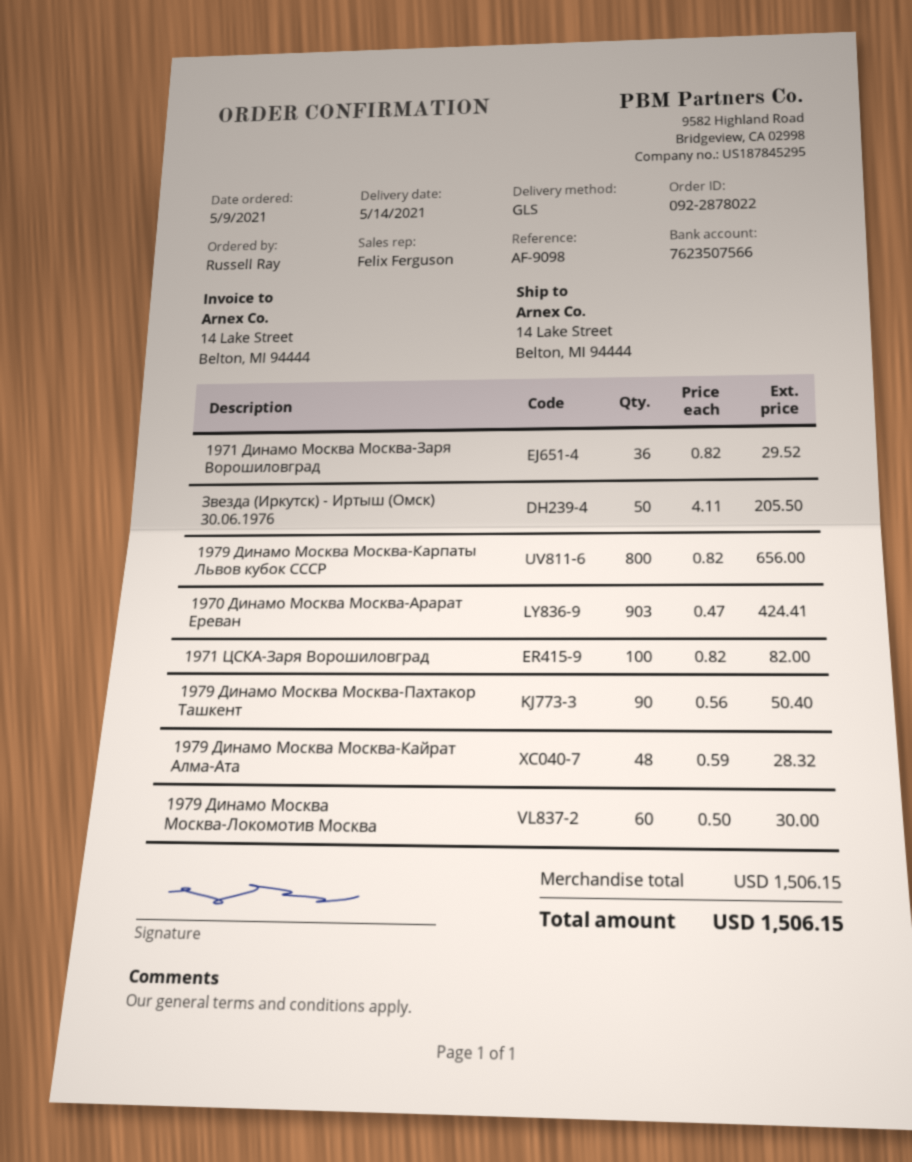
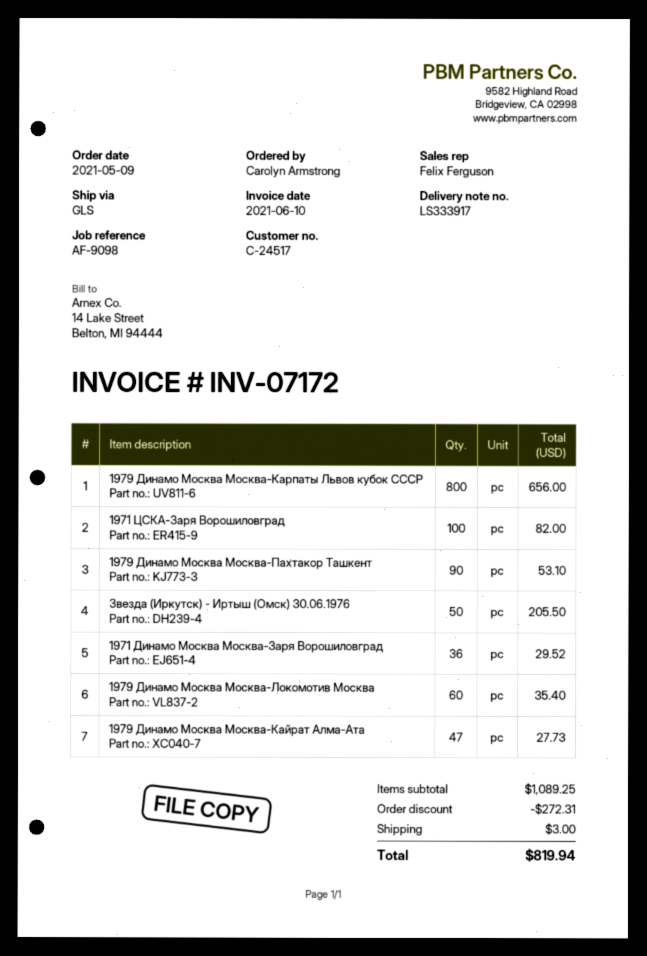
ordered by: Russell Ray -> Carolyn Armstrong
1970 Динамо Москва Москва-Арарат Ереван: 903 for 424.41 -> none
1979 Динамо Москва Москва-Пахтакор Ташкент: 90 for 50.40 -> 90 for 53.10
1979 Динамо Москва Москва-Кайрат Алма-Ата: 48 for 28.32 -> 47 for 27.73
1979 Динамо Москва Москва-Локомотив Москва: 60 for 30.00 -> 60 for 35.40
subtotal: 1506.15 -> 1089.25
discount: none -> 272.31
shipping: none -> 3.00
total: 1506.15 -> 819.94

